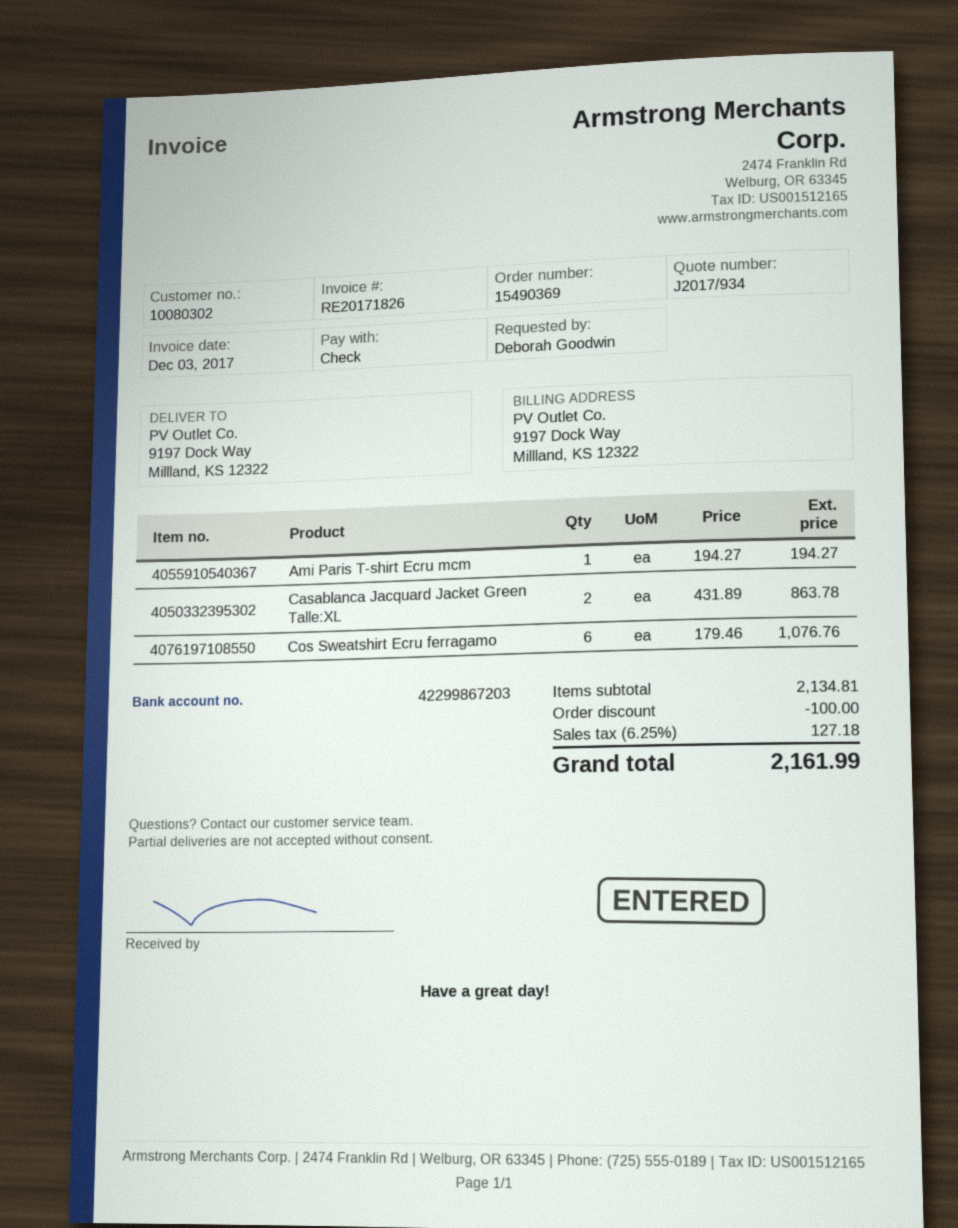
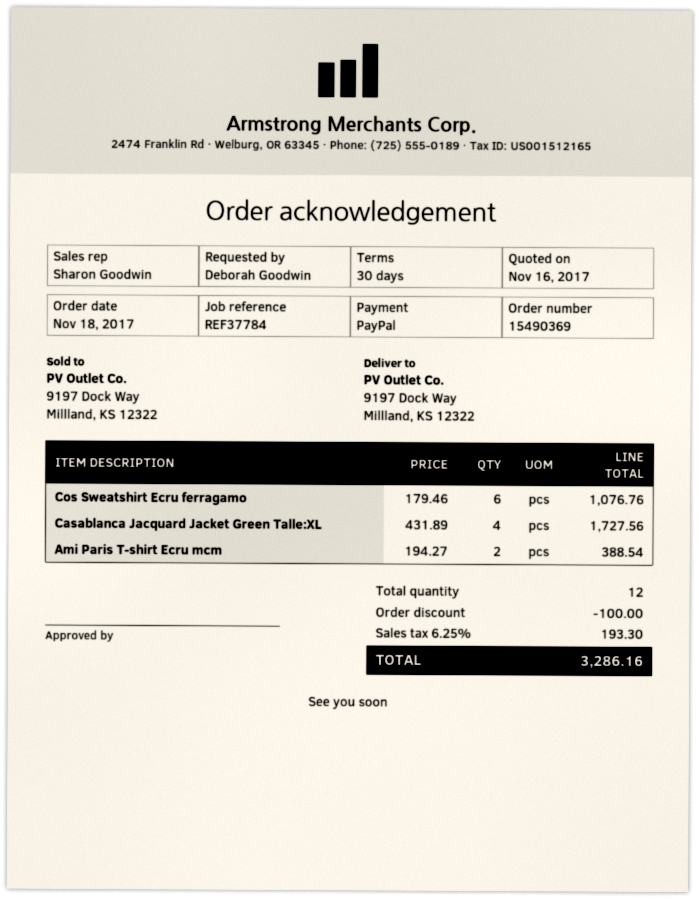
payment method: cheque -> PayPal
Ami Paris T-shirt Ecru mcm: 1 x 194.27 = 194.27 -> 2 x 194.27 = 388.54
Casablanca Jacquard Jacket Green Talle:XL: 2 x 431.89 = 863.78 -> 4 x 431.89 = 1727.56
tax: 6.25% = 127.18 -> 6.25% = 193.30
total: 2161.99 -> 3286.16

